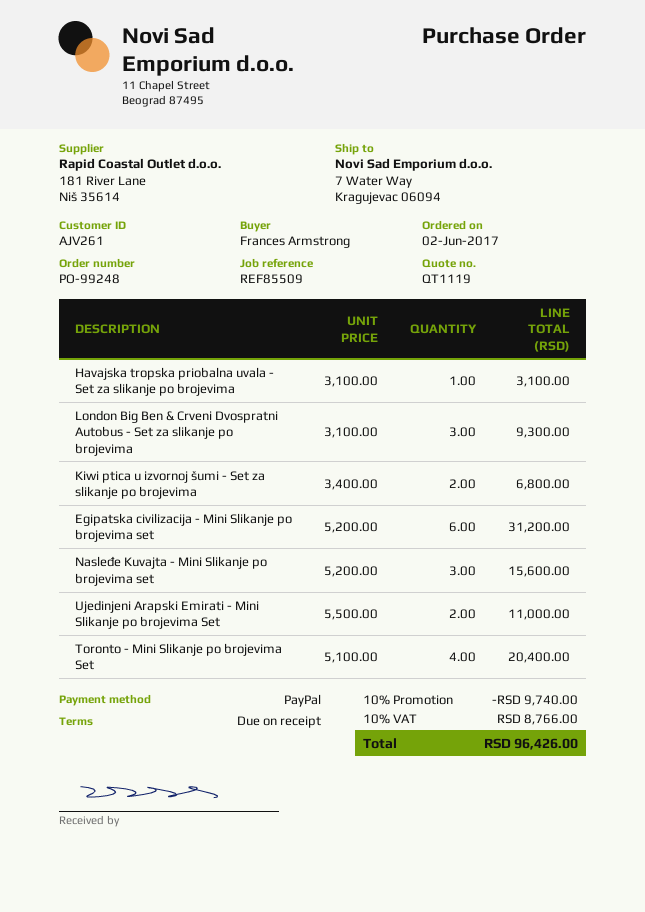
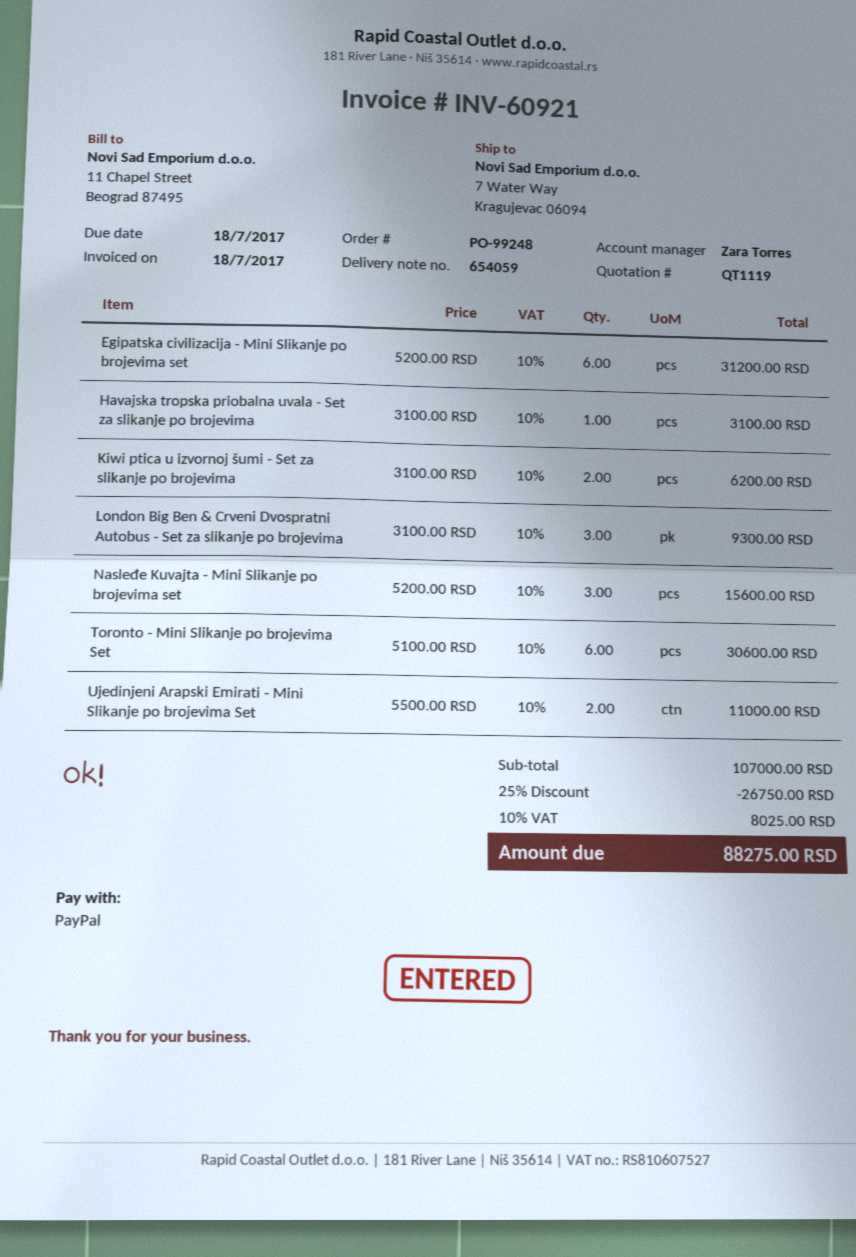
Kiwi ptica u izvornoj šumi - Set za slikanje po brojevima: 2 x 3400.00 = 6800.00 -> 2 x 3100.00 = 6200.00
Toronto - Mini Slikanje po brojevima Set: 4 x 5100.00 = 20400.00 -> 6 x 5100.00 = 30600.00
discount: 10% = 9740.00 -> 25% = 26750.00
tax: 10% = 8766.00 -> 10% = 8025.00
total: 96426.00 -> 88275.00

